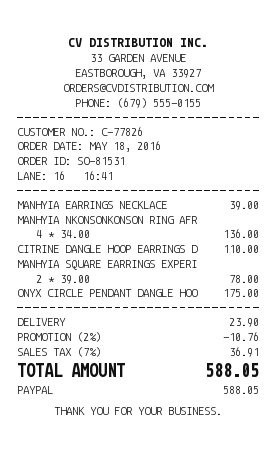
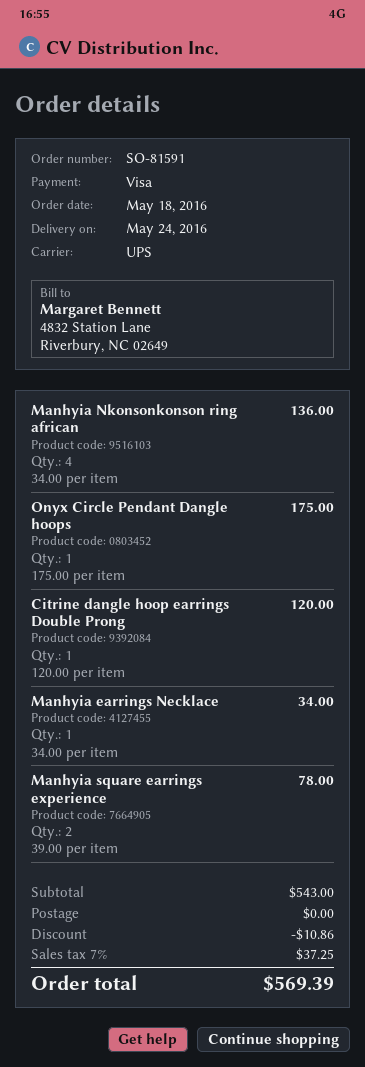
order number: SO-81531 -> SO-81591
payment method: PayPal -> Visa
MANHYIA EARRINGS NECKLACE: 1 x 39.00 = 39.00 -> 1 x 34.00 = 34.00
CITRINE DANGLE HOOP EARRINGS D: 1 x 110.00 = 110.00 -> 1 x 120.00 = 120.00
discount: 10.76 -> 10.86
shipping: 23.90 -> 0.00
tax: 7% = 36.91 -> 7% = 37.25
total: 588.05 -> 569.39

